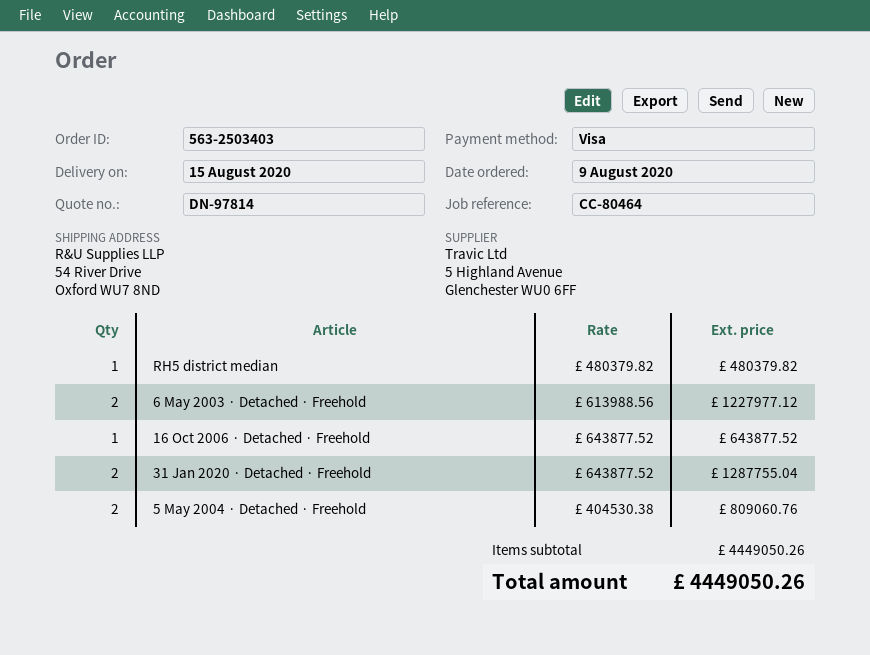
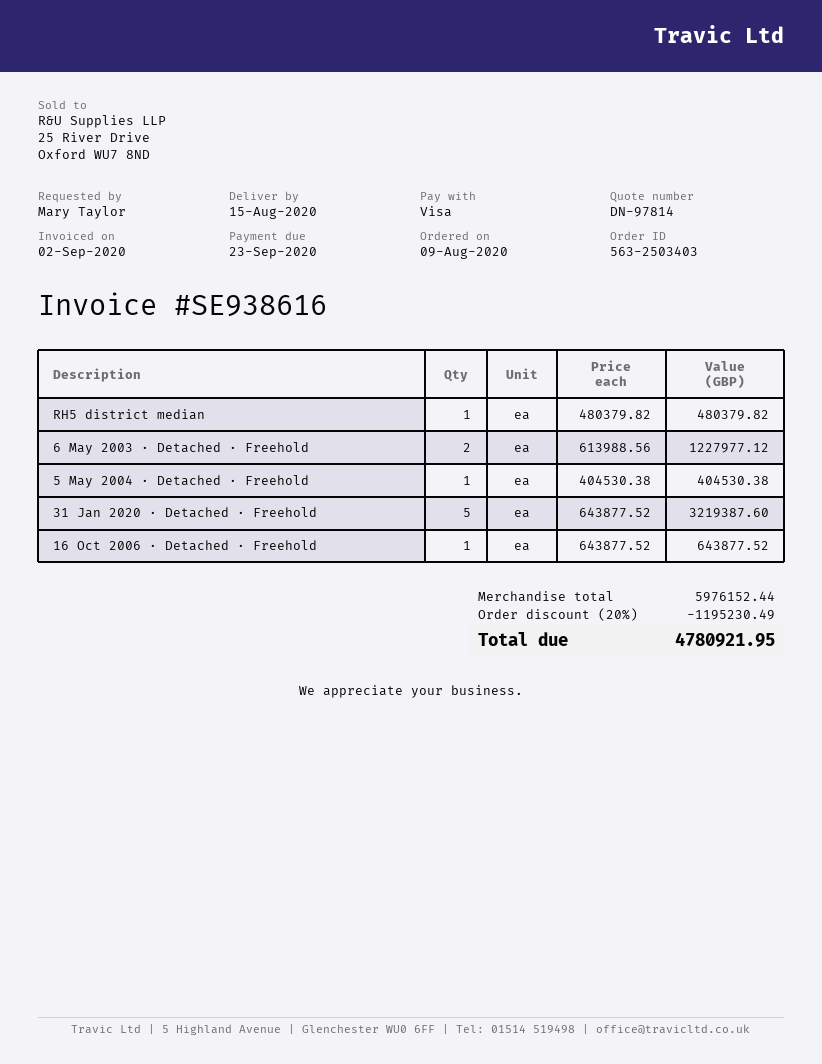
31 Jan 2020 · Detached · Freehold: 2 x 643877.52 = 1287755.04 -> 5 x 643877.52 = 3219387.60
5 May 2004 · Detached · Freehold: 2 x 404530.38 = 809060.76 -> 1 x 404530.38 = 404530.38
subtotal: 4449050.26 -> 5976152.44
discount: none -> 20% = 1195230.49
total: 4449050.26 -> 4780921.95

